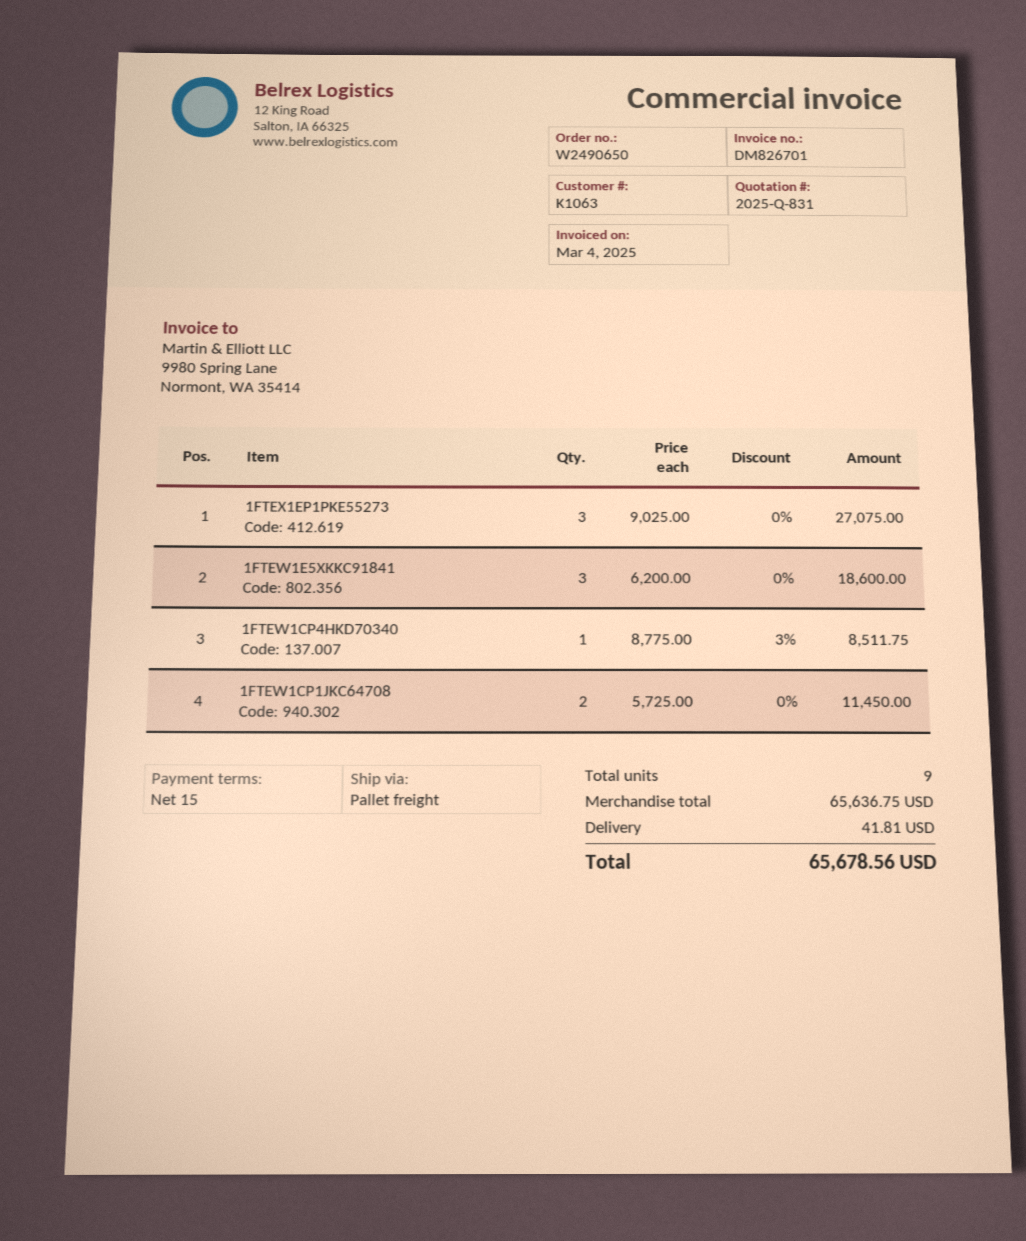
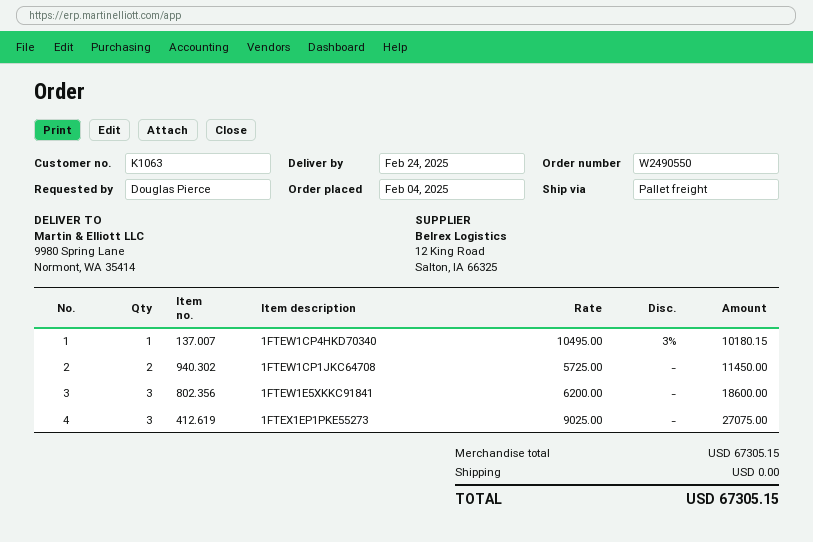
order number: W2490650 -> W2490550
1FTEW1CP4HKD70340: 1 x 8775.00 - 3% = 8511.75 -> 1 x 10495.00 - 3% = 10180.15
subtotal: 65636.75 -> 67305.15
shipping: 41.81 -> 0.00
total: 65678.56 -> 67305.15

